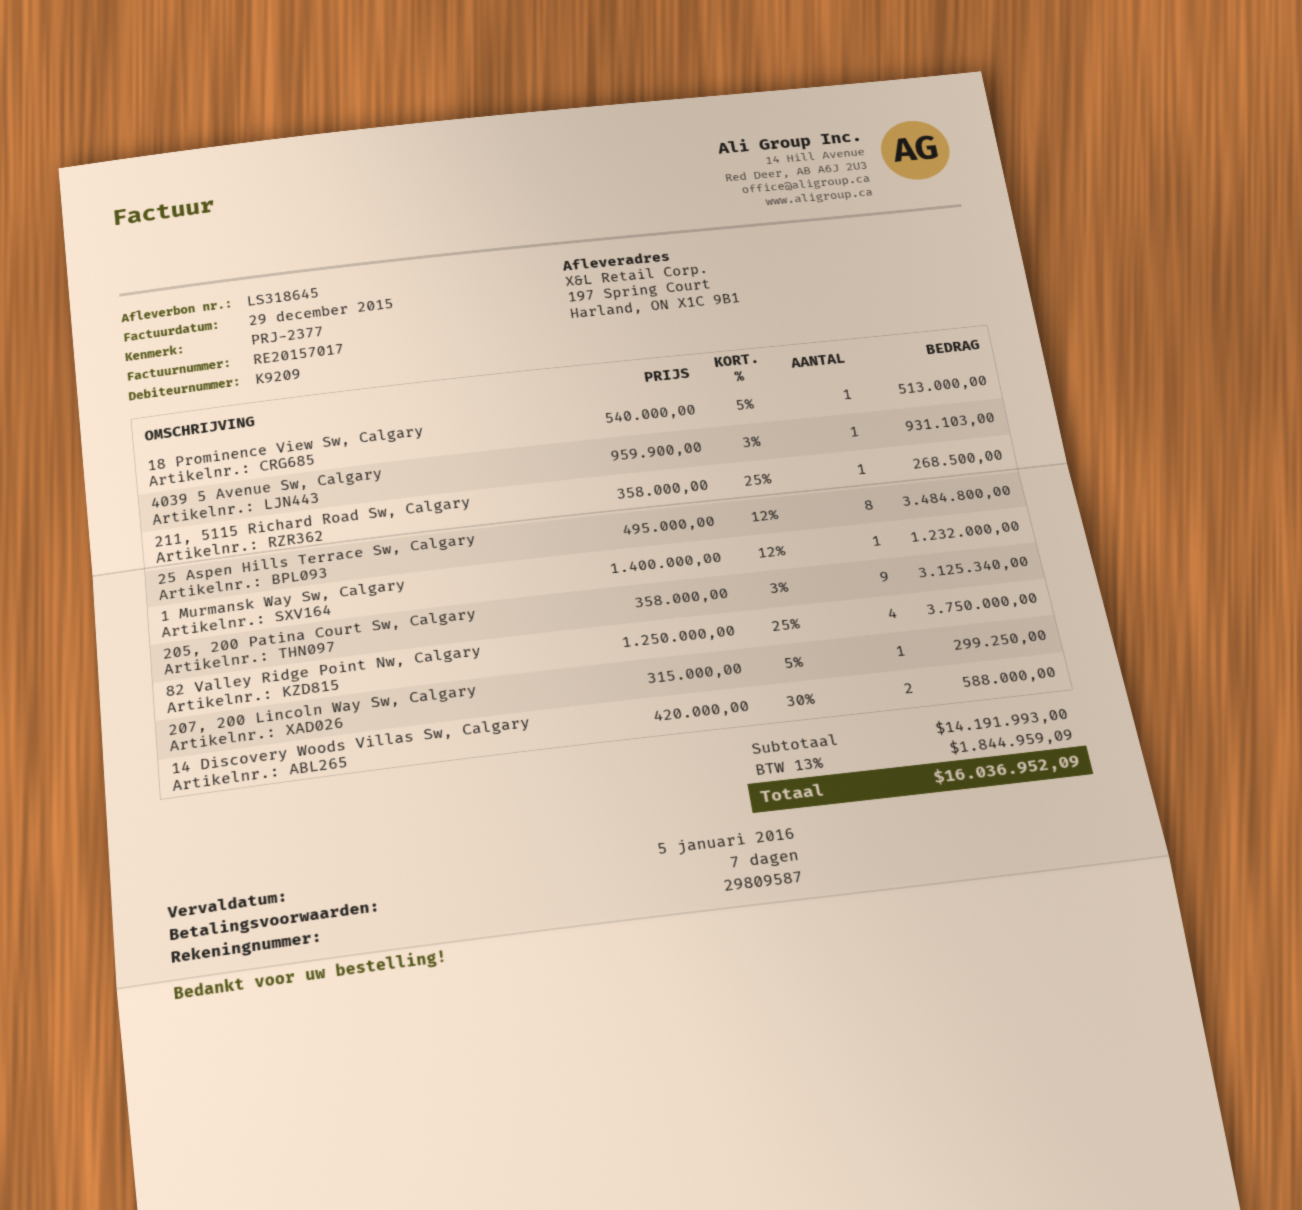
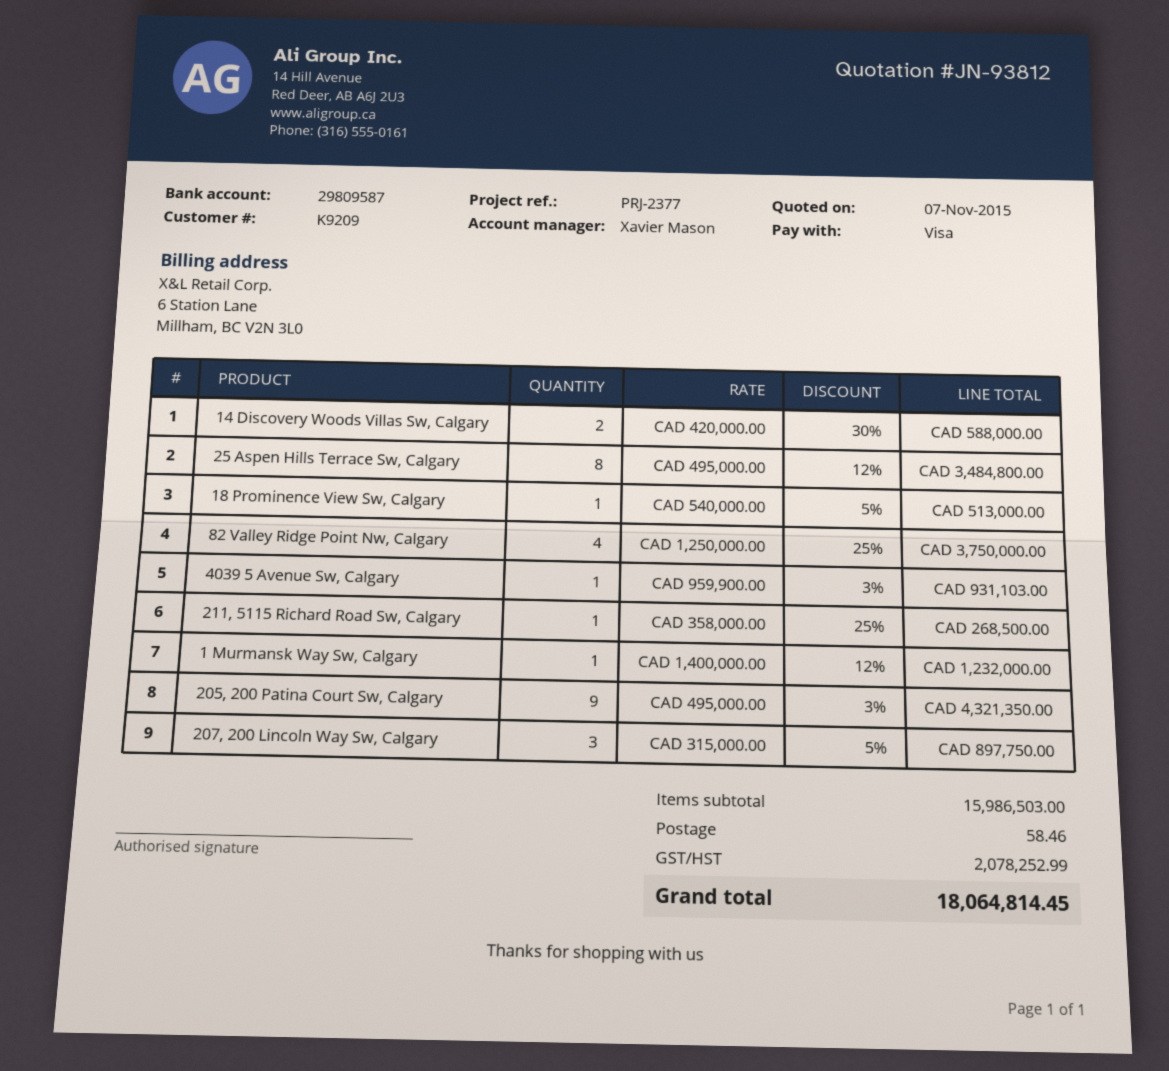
205, 200 Patina Court Sw, Calgary: 9 x 358000.00 - 3% = 3125340.00 -> 9 x 495000.00 - 3% = 4321350.00
207, 200 Lincoln Way Sw, Calgary: 1 x 315000.00 - 5% = 299250.00 -> 3 x 315000.00 - 5% = 897750.00
subtotal: 14191993.00 -> 15986503.00
shipping: none -> 58.46
tax: 1844959.09 -> 2078252.99
total: 16036952.09 -> 18064814.45

